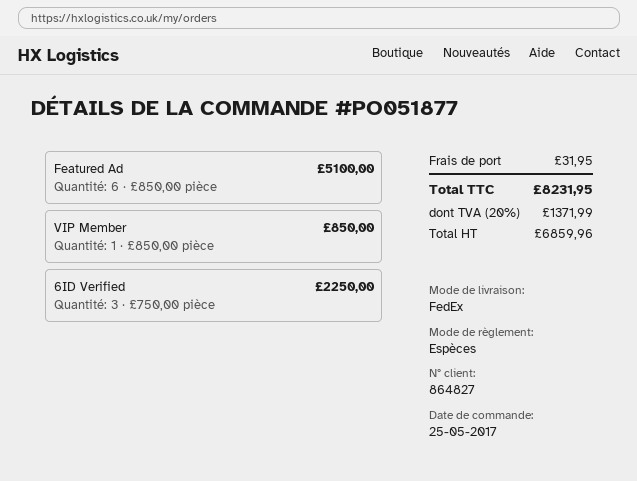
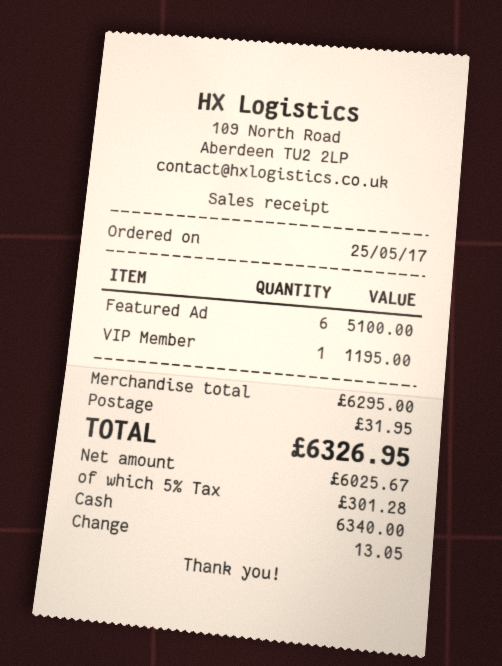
VIP Member: 1 for 850.00 -> 1 for 1195.00
6ID Verified: 3 for 2250.00 -> none
net: 6859.96 -> 6025.67
tax: 20% = 1371.99 -> 5% = 301.28
total: 8231.95 -> 6326.95

